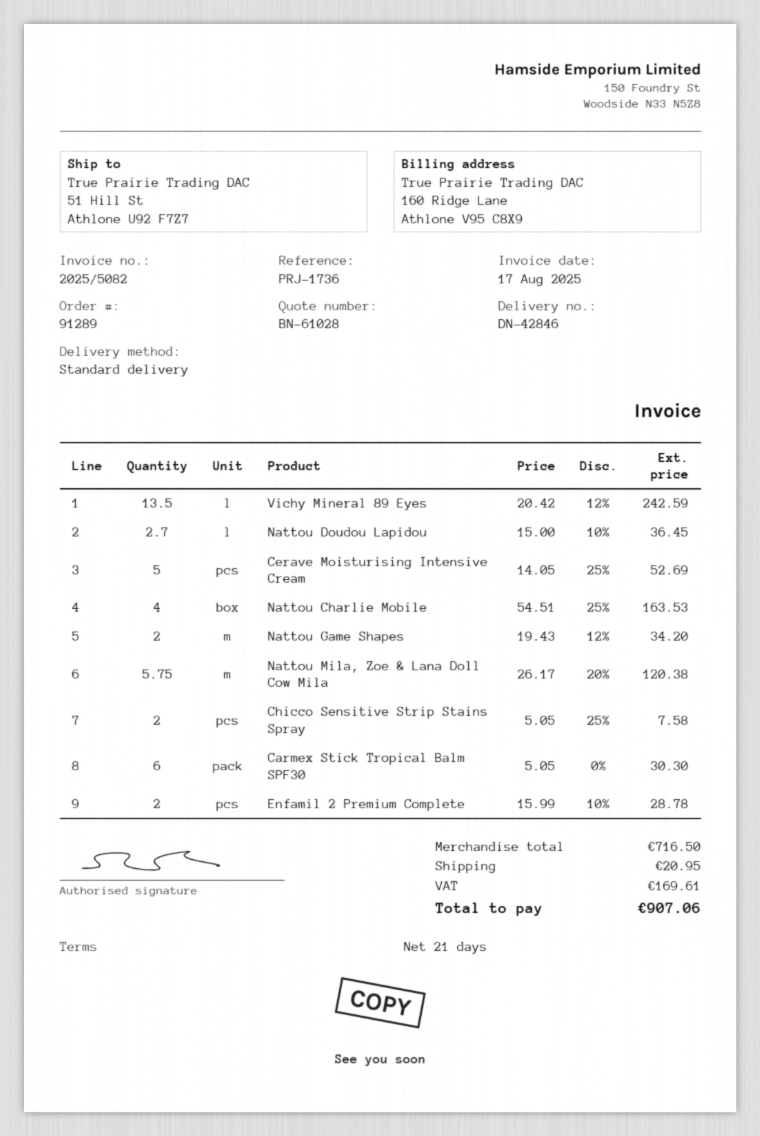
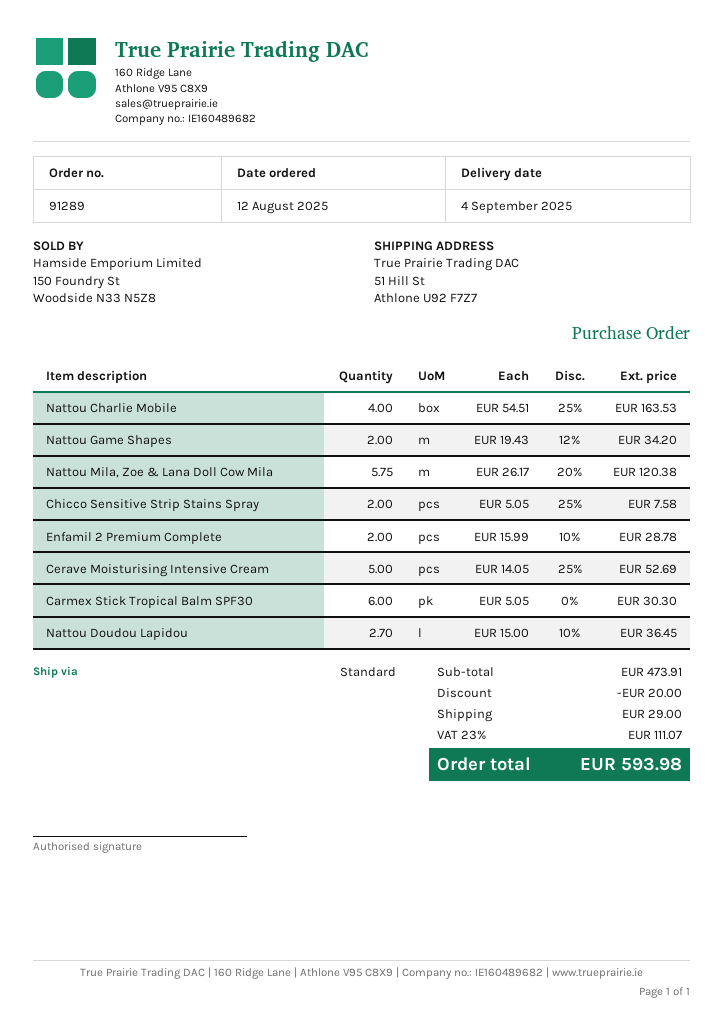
Vichy Mineral 89 Eyes: 13.5 x 20.42 - 12% = 242.59 -> none
subtotal: 716.50 -> 473.91
discount: none -> 20.00
shipping: 20.95 -> 29.00
tax: 169.61 -> 111.07
total: 907.06 -> 593.98

